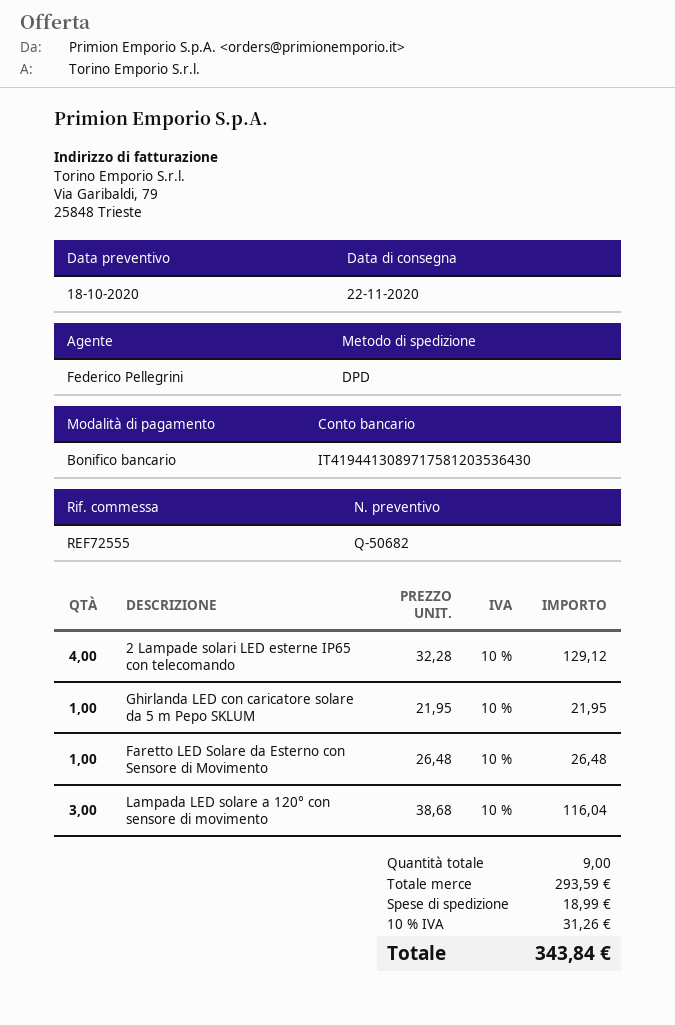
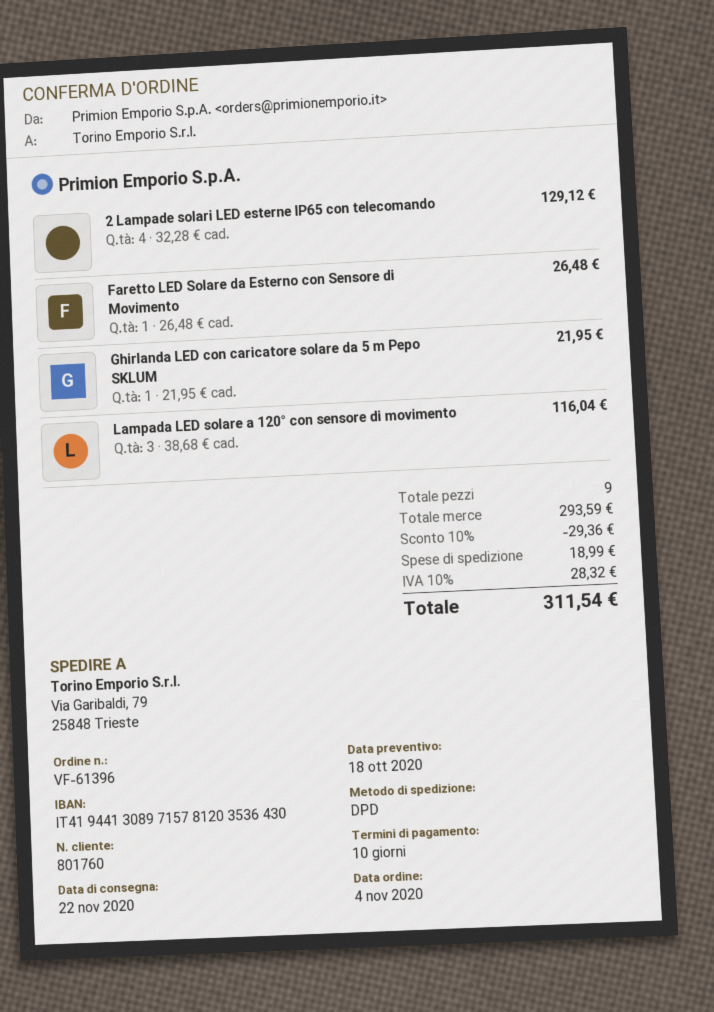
bank account: IT4194413089717581203536430 -> IT4194413089715781203536430
discount: none -> 10% = 29.36
tax: 10% = 31.26 -> 10% = 28.32
total: 343.84 -> 311.54

